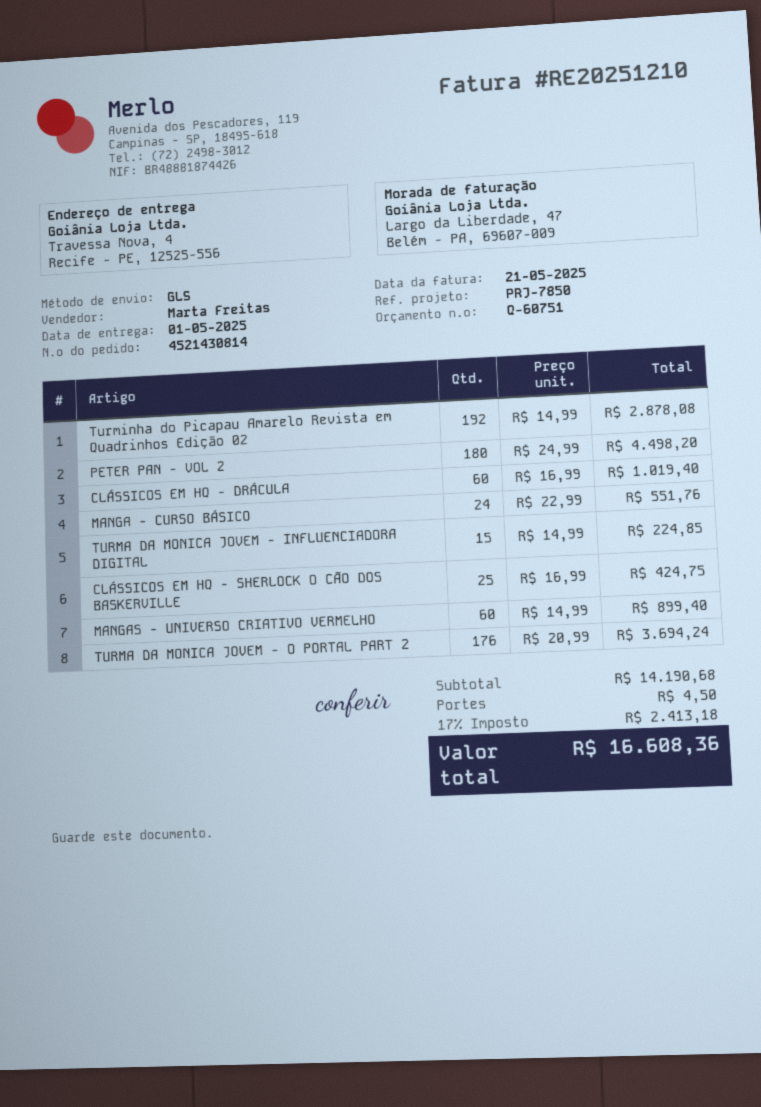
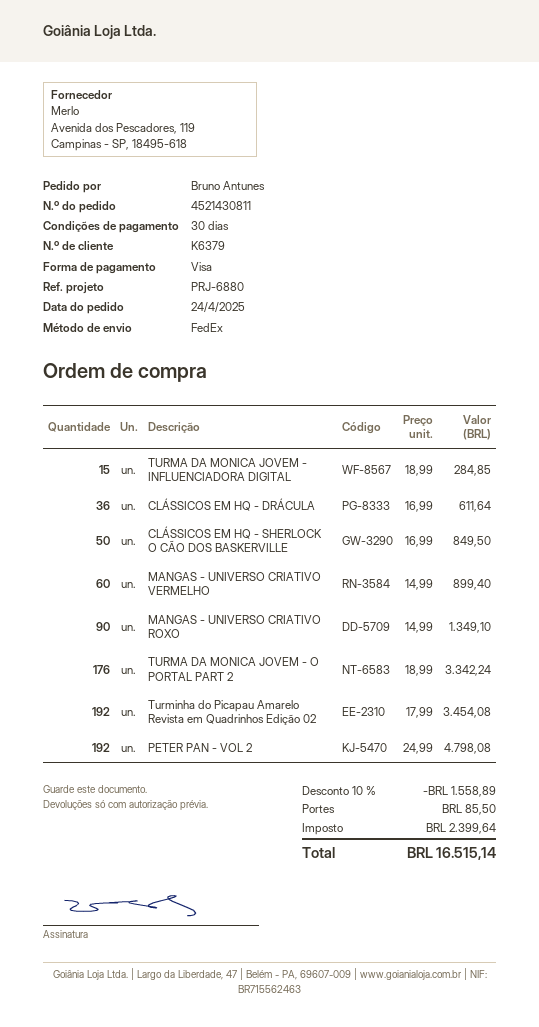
order number: 4521430814 -> 4521430811
reference: PRJ-7850 -> PRJ-6880
shipping method: GLS -> FedEx
Turminha do Picapau Amarelo Revista em Quadrinhos Edição 02: 192 x 14.99 = 2878.08 -> 192 x 17.99 = 3454.08
PETER PAN - VOL 2: 180 x 24.99 = 4498.20 -> 192 x 24.99 = 4798.08
CLÁSSICOS EM HQ - DRÁCULA: 60 x 16.99 = 1019.40 -> 36 x 16.99 = 611.64
MANGA - CURSO BÁSICO: 24 x 22.99 = 551.76 -> none
TURMA DA MONICA JOVEM - INFLUENCIADORA DIGITAL: 15 x 14.99 = 224.85 -> 15 x 18.99 = 284.85
CLÁSSICOS EM HQ - SHERLOCK O CÃO DOS BASKERVILLE: 25 x 16.99 = 424.75 -> 50 x 16.99 = 849.50
TURMA DA MONICA JOVEM - O PORTAL PART 2: 176 x 20.99 = 3694.24 -> 176 x 18.99 = 3342.24
MANGAS - UNIVERSO CRIATIVO ROXO: none -> 90 x 14.99 = 1349.10
discount: none -> 10% = 1558.89
shipping: 4.50 -> 85.50
tax: 2413.18 -> 2399.64
total: 16608.36 -> 16515.14

